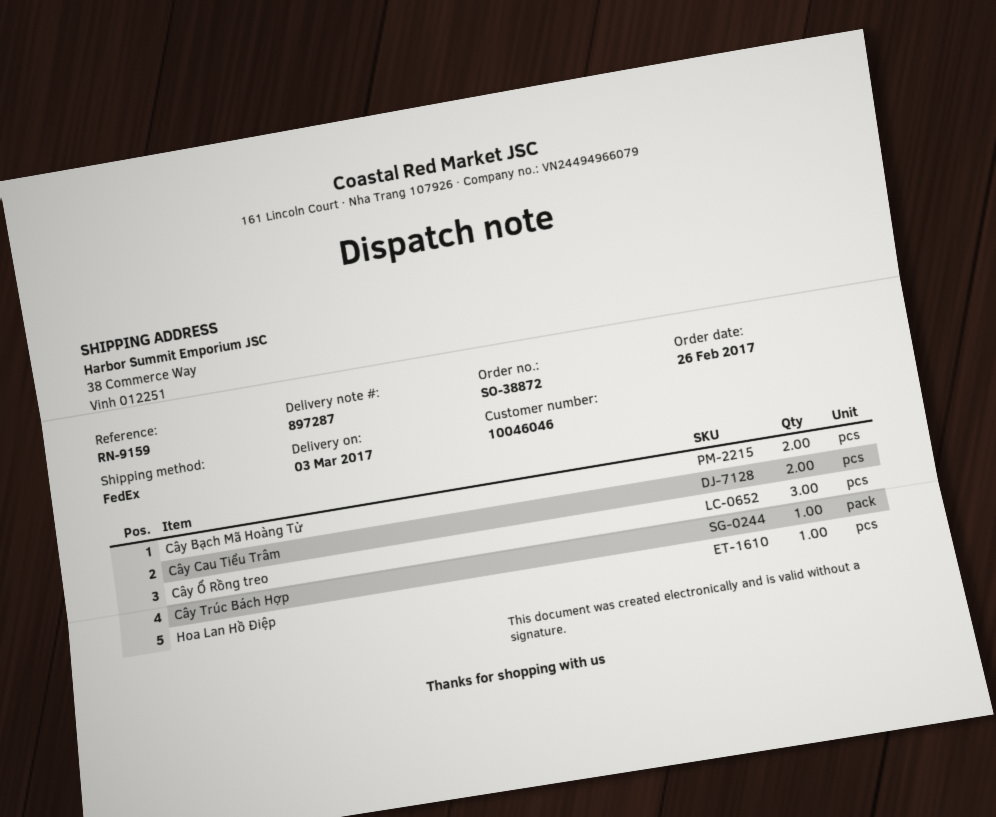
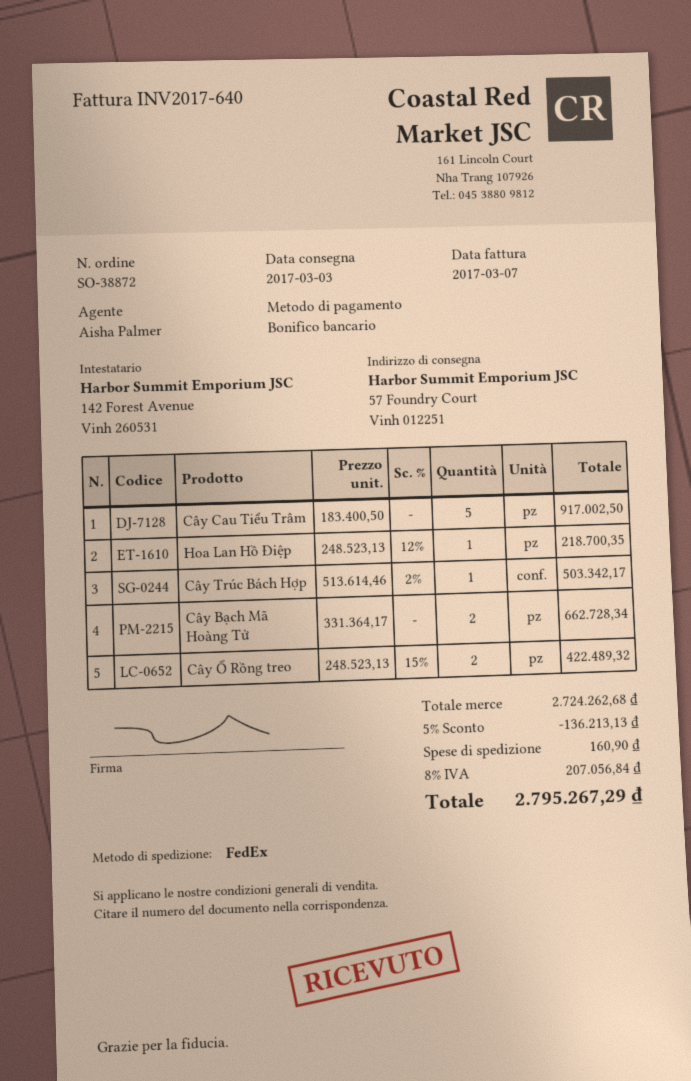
ship to: 38 Commerce Way, Vinh 012251 -> 57 Foundry Court, Vinh 012251
Cây Cau Tiểu Trâm: 2 -> 5
Cây Ổ Rồng treo: 3 -> 2

